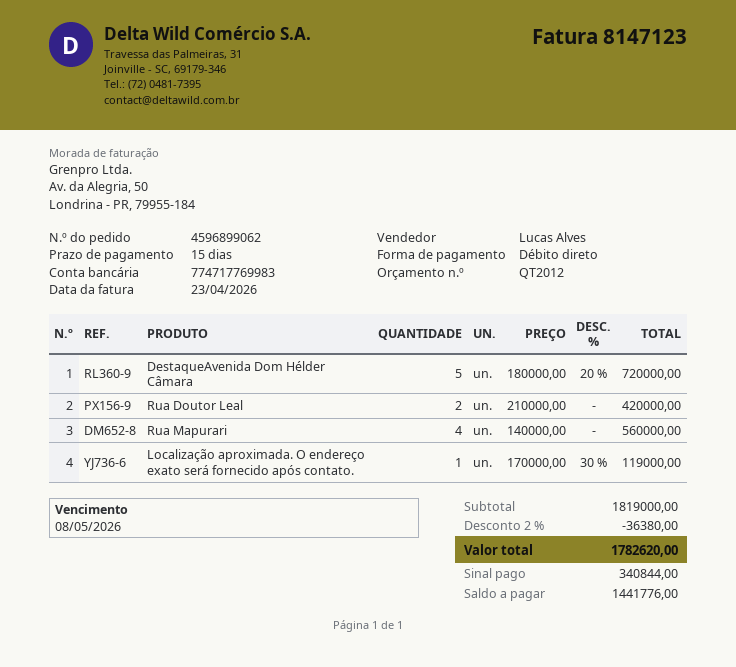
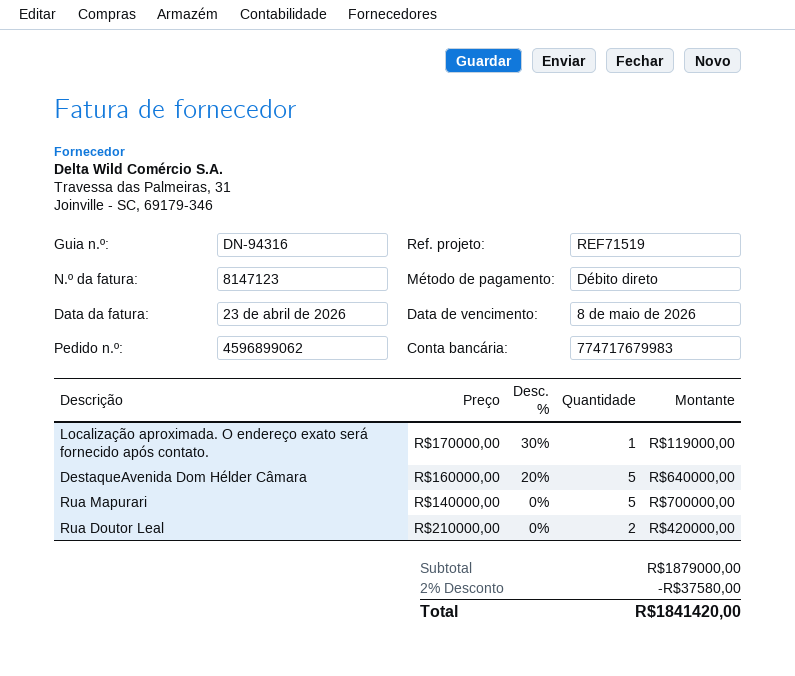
bank account: 774717769983 -> 774717679983
DestaqueAvenida Dom Hélder Câmara: 5 x 180000.00 - 20% = 720000.00 -> 5 x 160000.00 - 20% = 640000.00
Rua Mapurari: 4 x 140000.00 = 560000.00 -> 5 x 140000.00 = 700000.00
subtotal: 1819000.00 -> 1879000.00
discount: 2% = 36380.00 -> 2% = 37580.00
total: 1782620.00 -> 1841420.00

